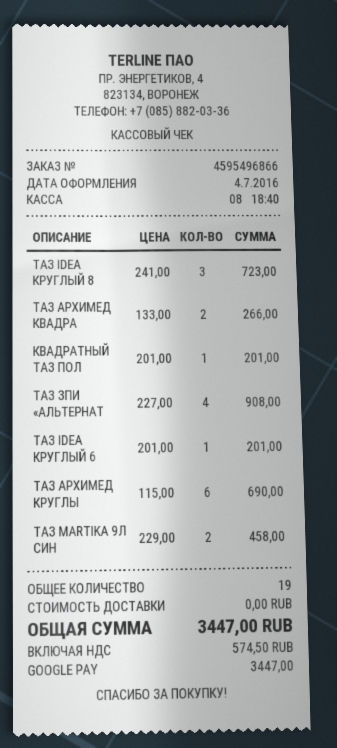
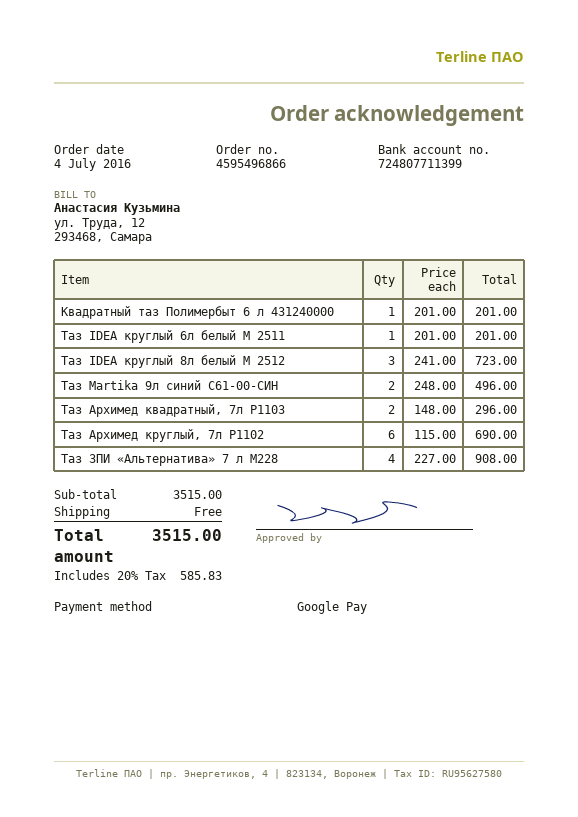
ТАЗ АРХИМЕД КВАДРА: 2 x 133.00 = 266.00 -> 2 x 148.00 = 296.00
ТАЗ MARTIKA 9Л СИН: 2 x 229.00 = 458.00 -> 2 x 248.00 = 496.00
tax: 574.50 -> 585.83
total: 3447.00 -> 3515.00

